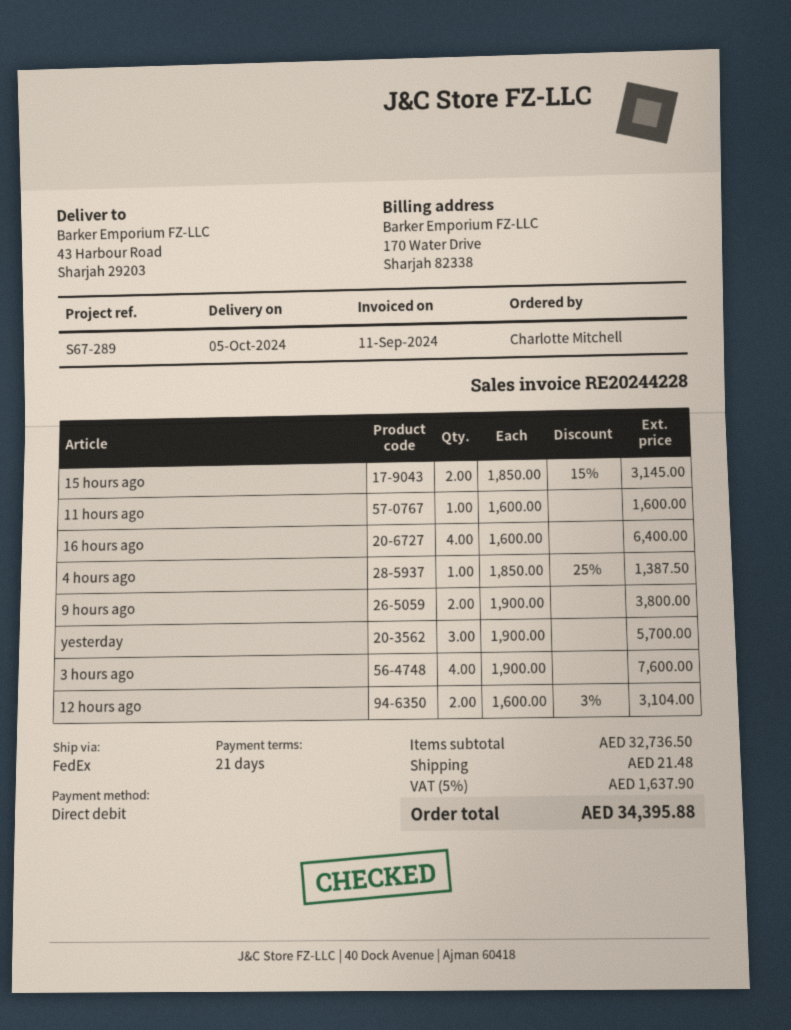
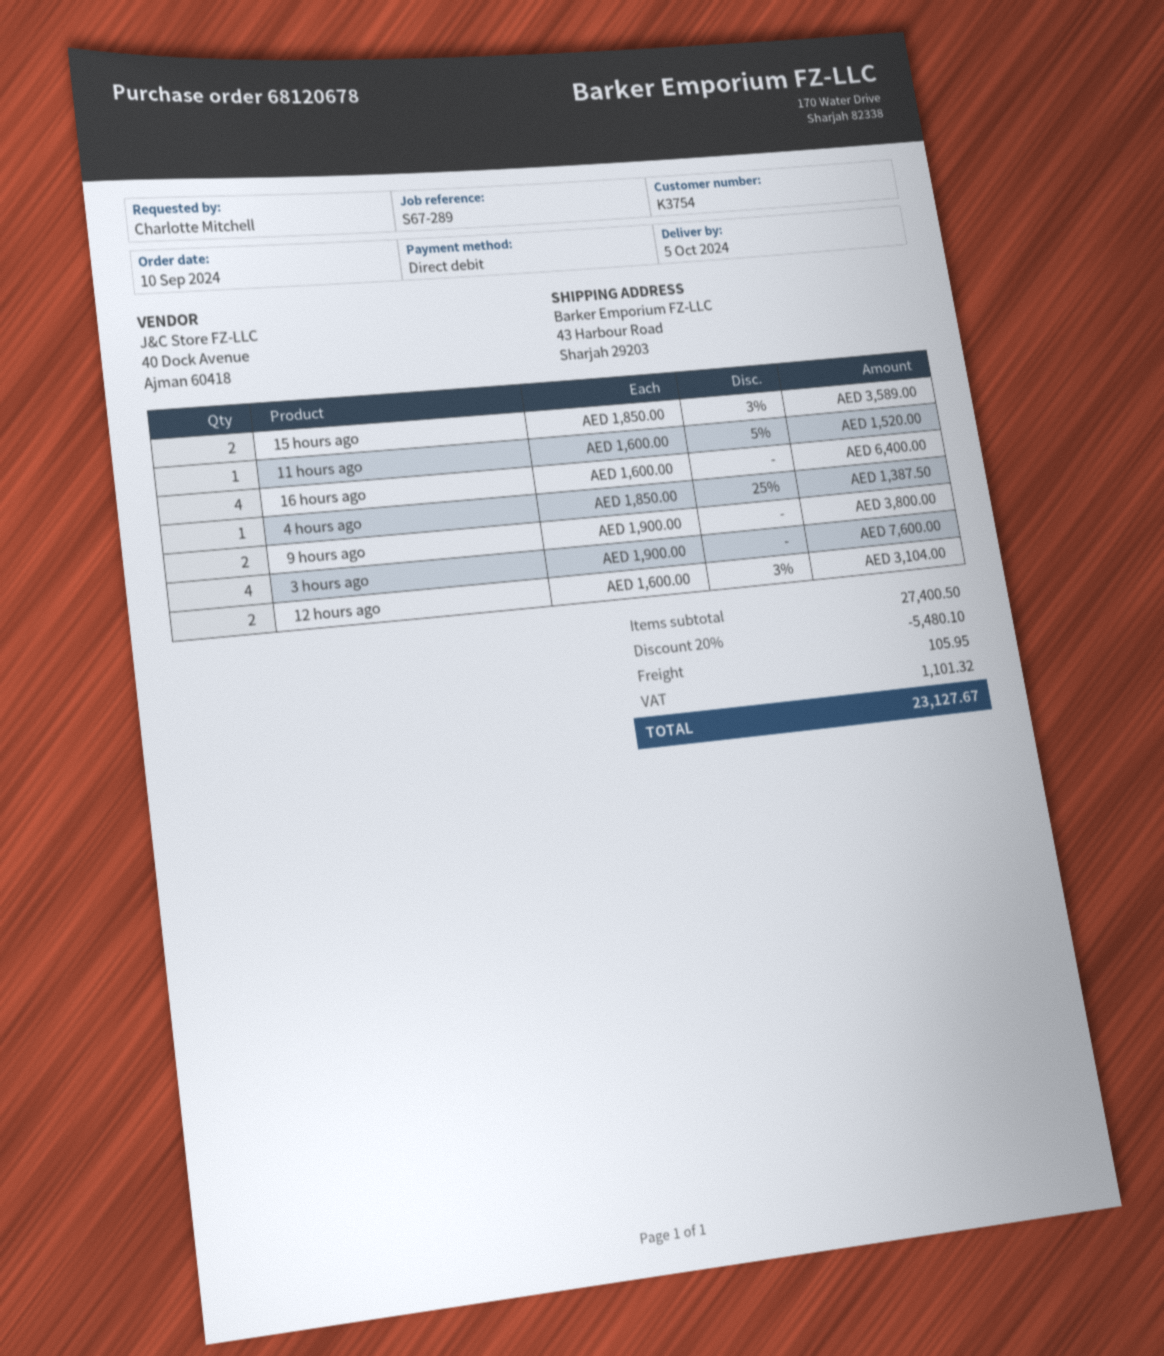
15 hours ago: 2 x 1850.00 - 15% = 3145.00 -> 2 x 1850.00 - 3% = 3589.00
11 hours ago: 1 x 1600.00 = 1600.00 -> 1 x 1600.00 - 5% = 1520.00
yesterday: 3 x 1900.00 = 5700.00 -> none
subtotal: 32736.50 -> 27400.50
discount: none -> 20% = 5480.10
shipping: 21.48 -> 105.95
tax: 1637.90 -> 1101.32
total: 34395.88 -> 23127.67

